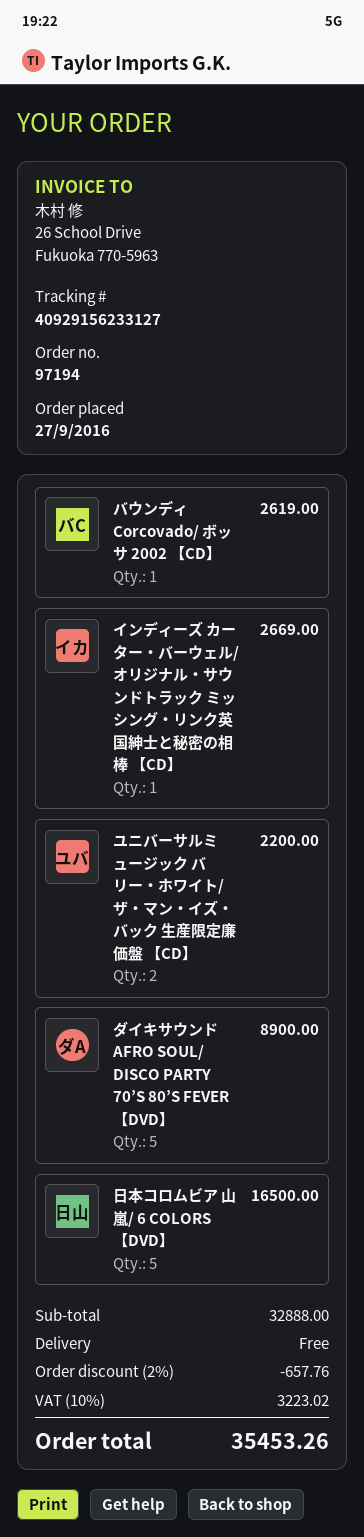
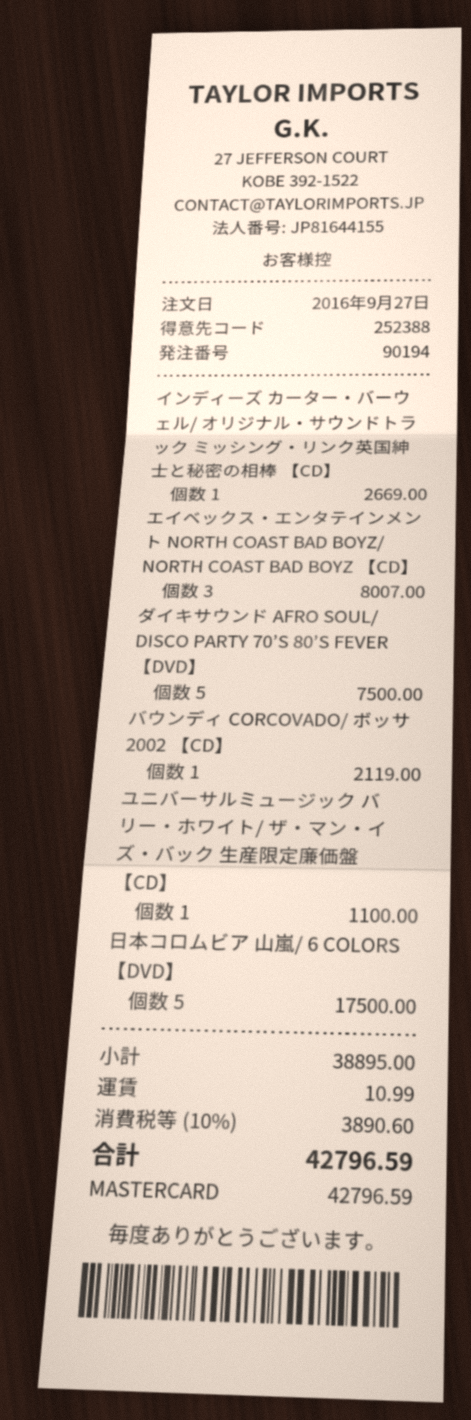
order number: 97194 -> 90194
バウンディ Corcovado/ ボッサ 2002 【CD】: 1 for 2619.00 -> 1 for 2119.00
ユニバーサルミュージック バリー・ホワイト/ ザ・マン・イズ・バック 生産限定廉価盤 【CD】: 2 for 2200.00 -> 1 for 1100.00
ダイキサウンド AFRO SOUL/ DISCO PARTY 70’S 80’S FEVER 【DVD】: 5 for 8900.00 -> 5 for 7500.00
日本コロムビア 山嵐/ 6 COLORS 【DVD】: 5 for 16500.00 -> 5 for 17500.00
エイベックス・エンタテインメント NORTH COAST BAD BOYZ/ NORTH COAST BAD BOYZ 【CD】: none -> 3 for 8007.00
subtotal: 32888.00 -> 38895.00
discount: 2% = 657.76 -> none
shipping: 0.00 -> 10.99
tax: 10% = 3223.02 -> 10% = 3890.60
total: 35453.26 -> 42796.59

